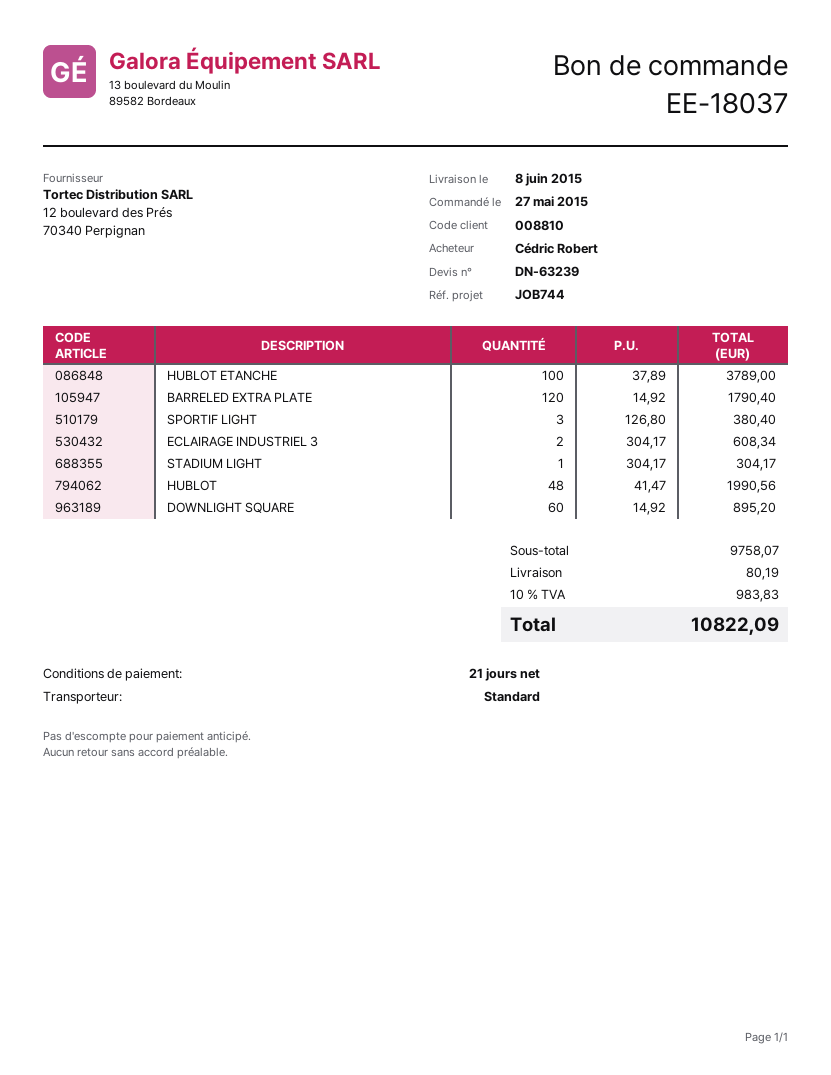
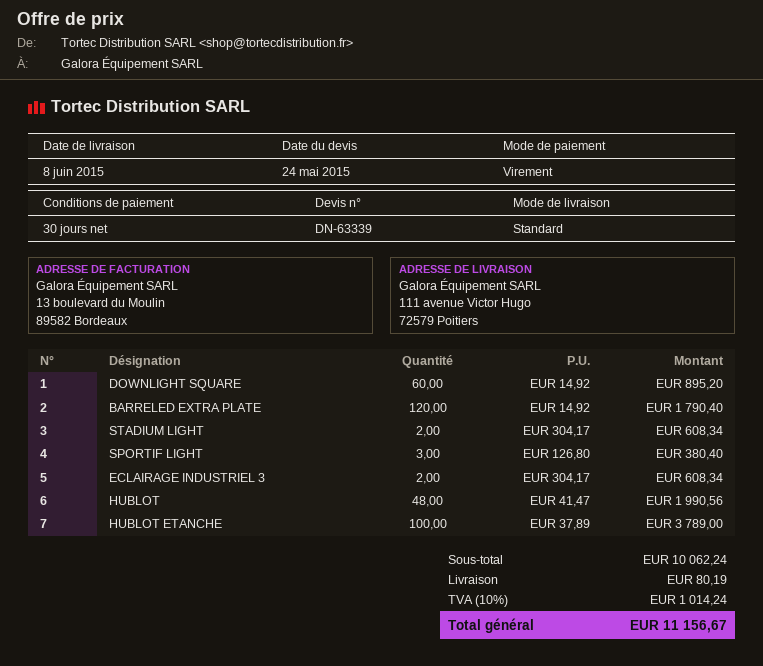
quote number: DN-63239 -> DN-63339
payment terms: 21 days -> 30 days
STADIUM LIGHT: 1 x 304.17 = 304.17 -> 2 x 304.17 = 608.34
subtotal: 9758.07 -> 10062.24
tax: 10% = 983.83 -> 10% = 1014.24
total: 10822.09 -> 11156.67

